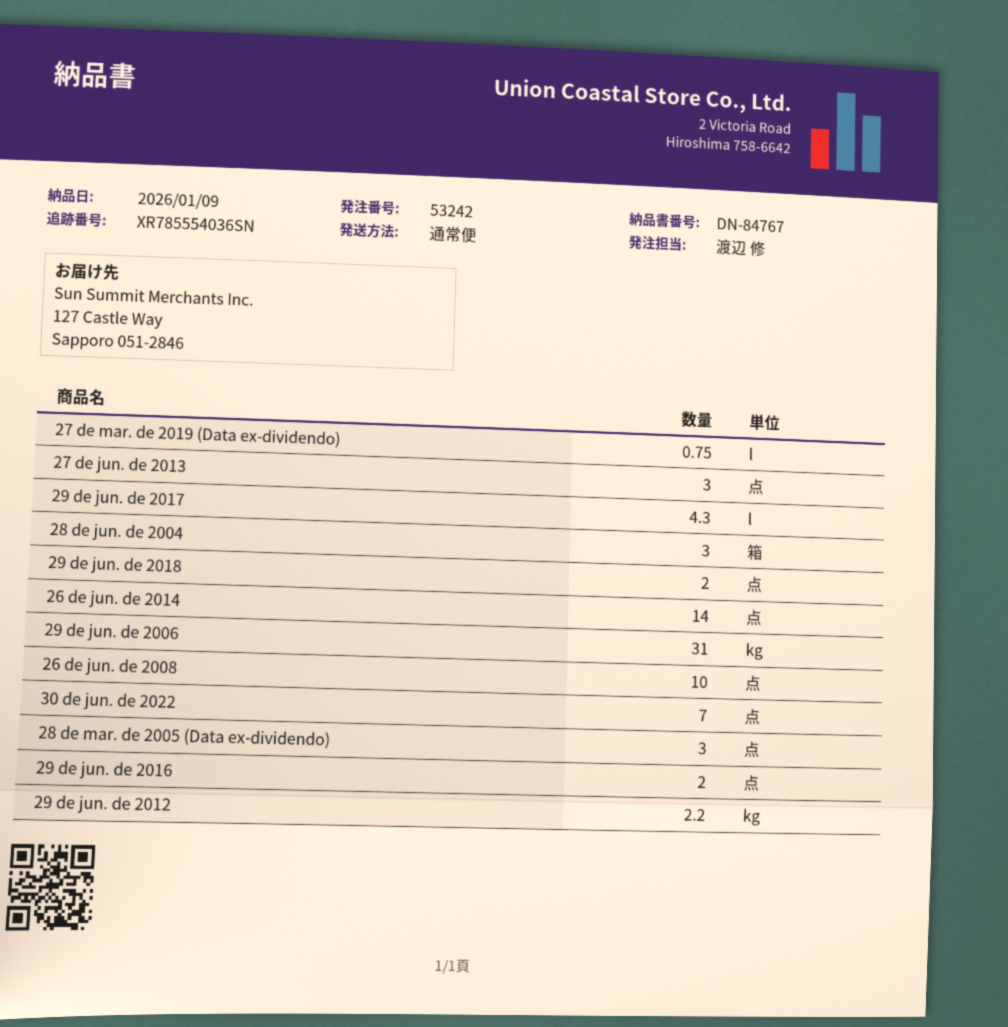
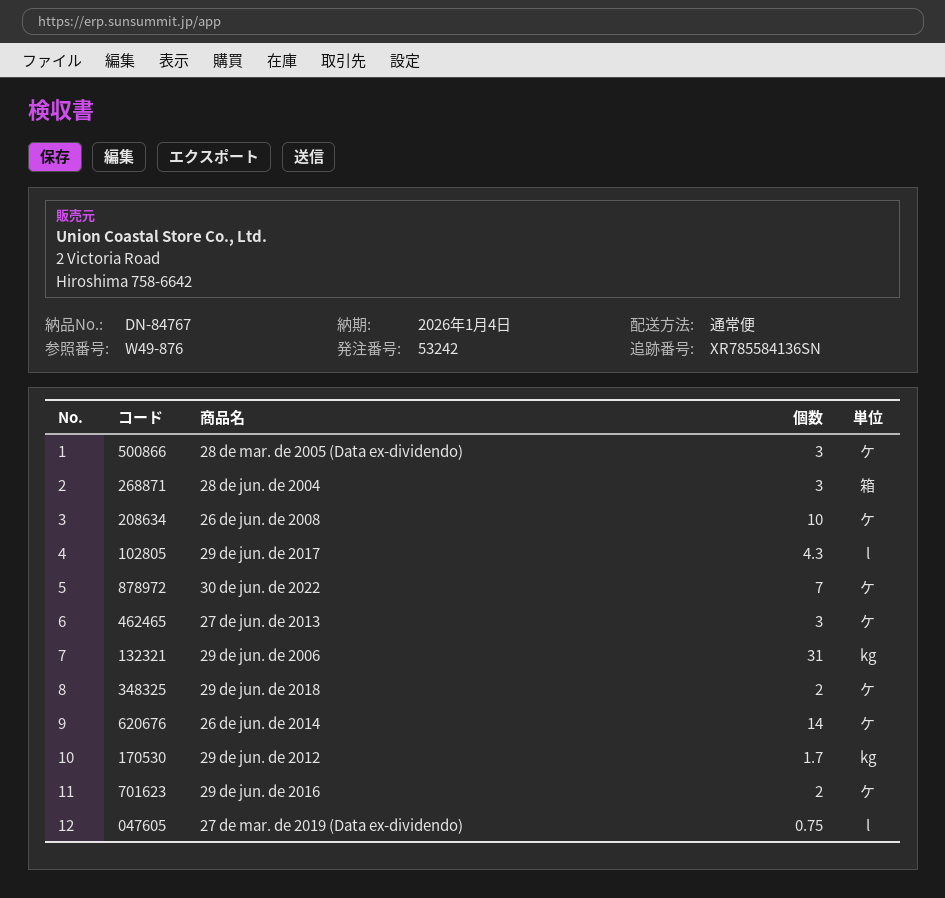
delivery date: 2026-01-09 -> 2026-01-04
tracking number: XR785554036SN -> XR785584136SN
29 de jun. de 2012: 2.2 -> 1.7

